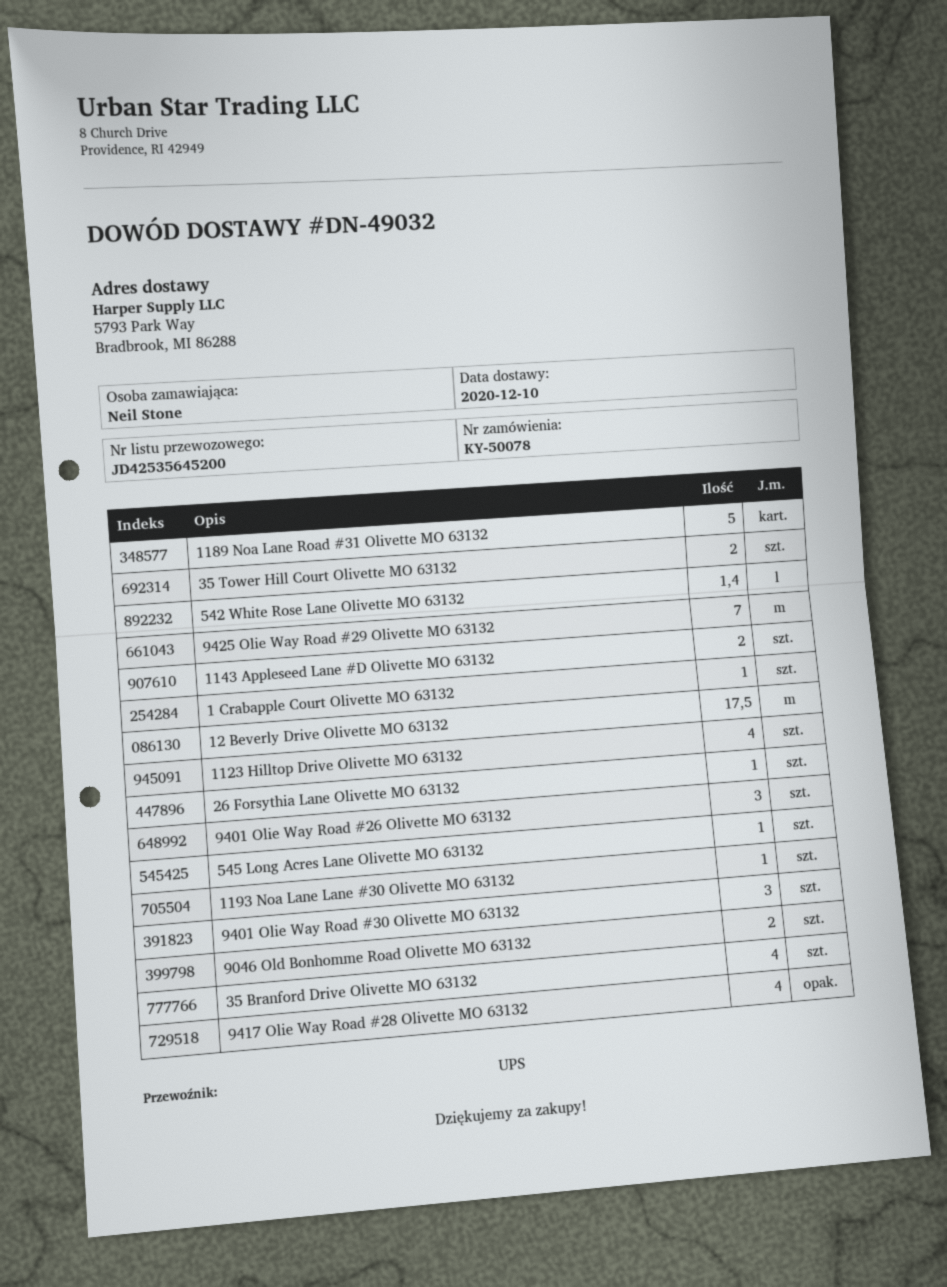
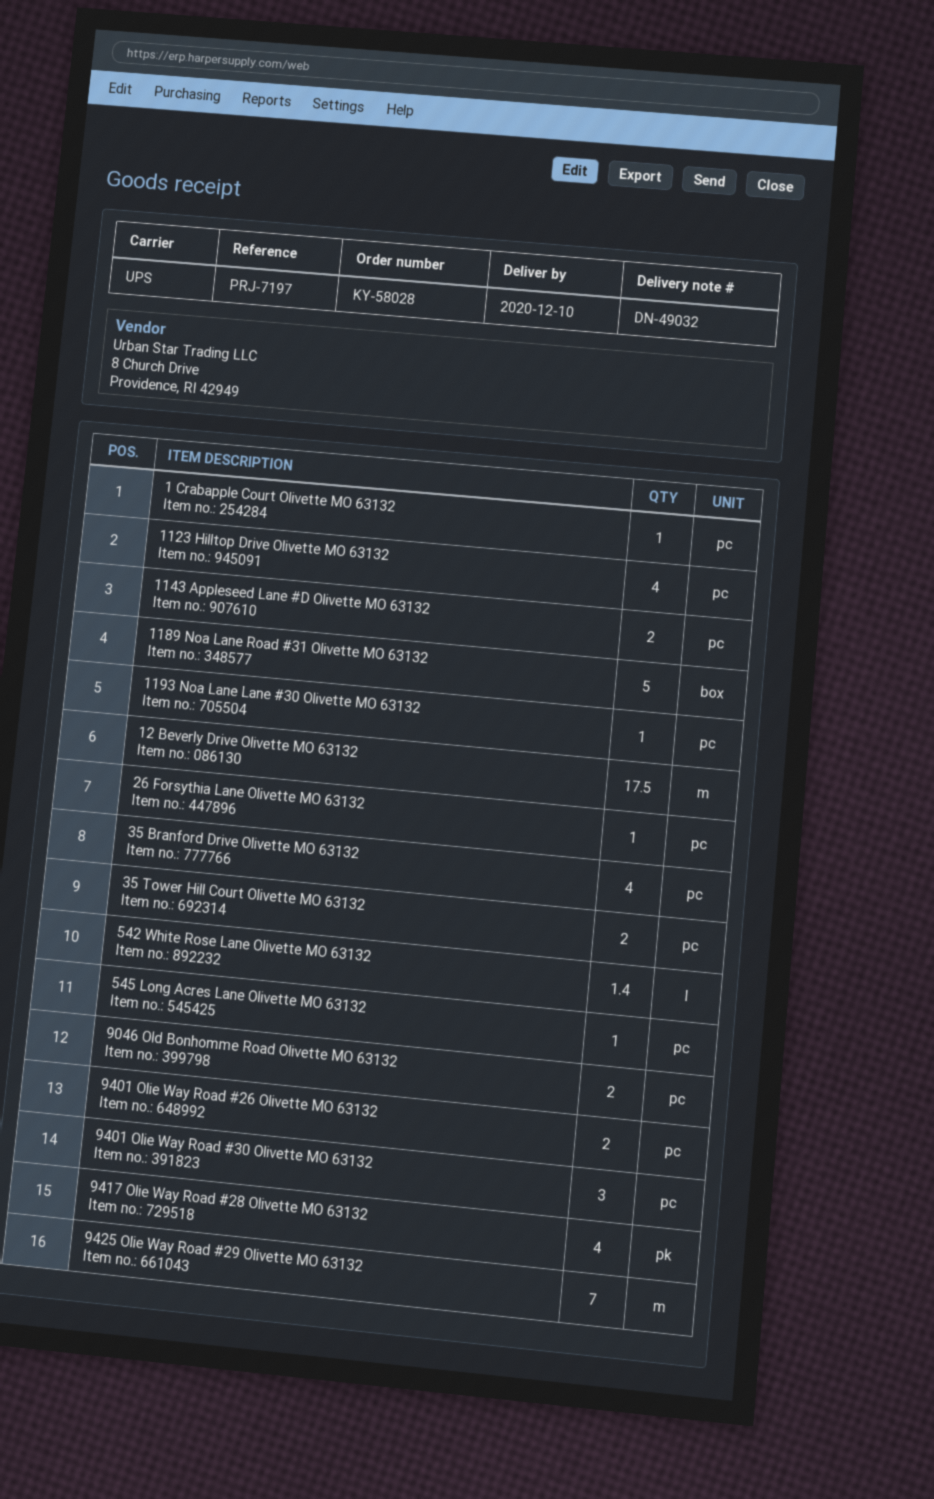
order number: KY-50078 -> KY-58028
9401 Olie Way Road #26 Olivette MO 63132: 3 -> 2

